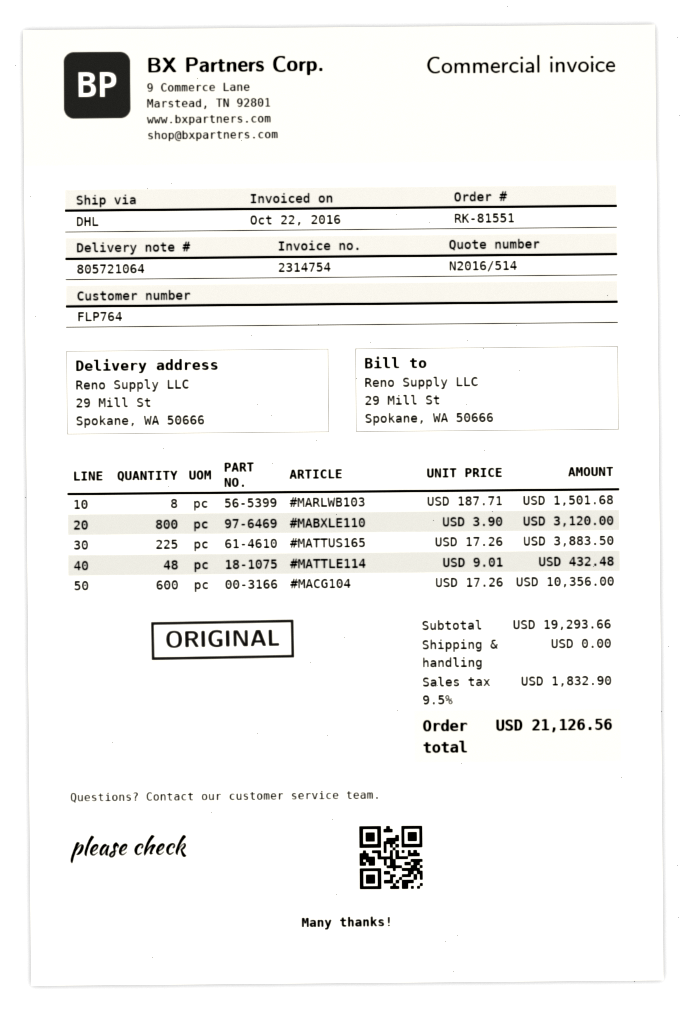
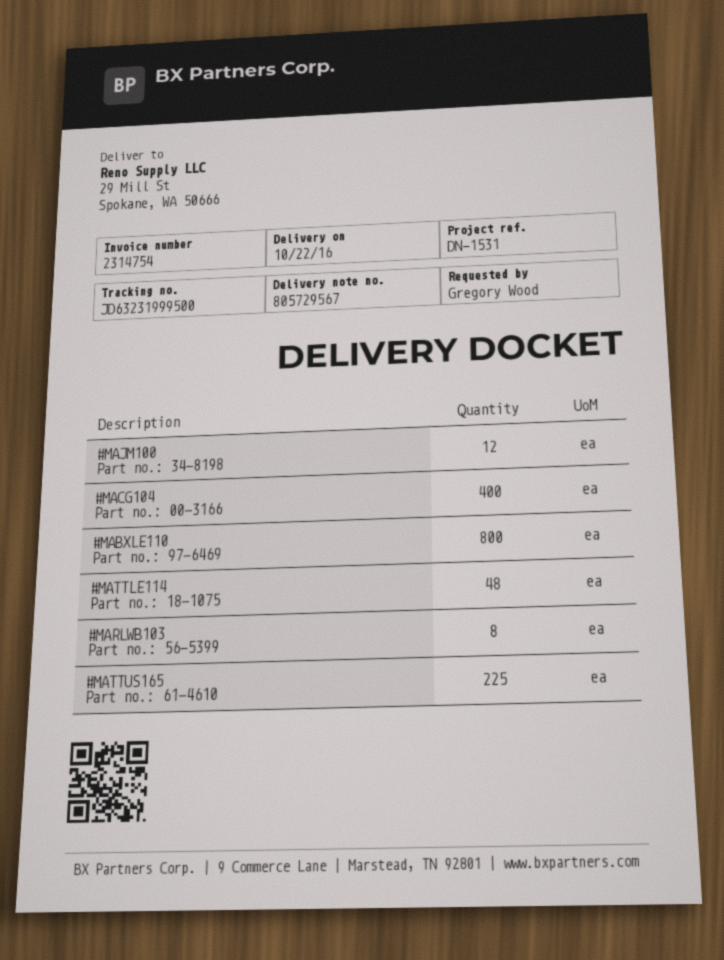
delivery note number: 805721064 -> 805729567
#MACG104: 600 -> 400
#MAJM100: none -> 12

